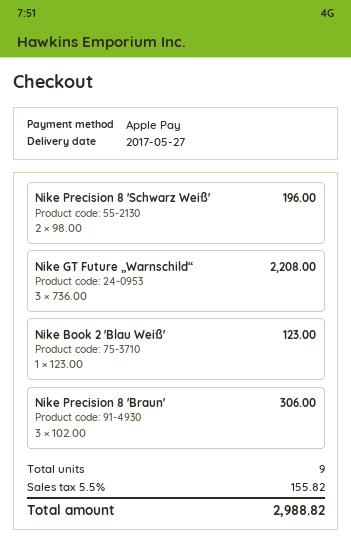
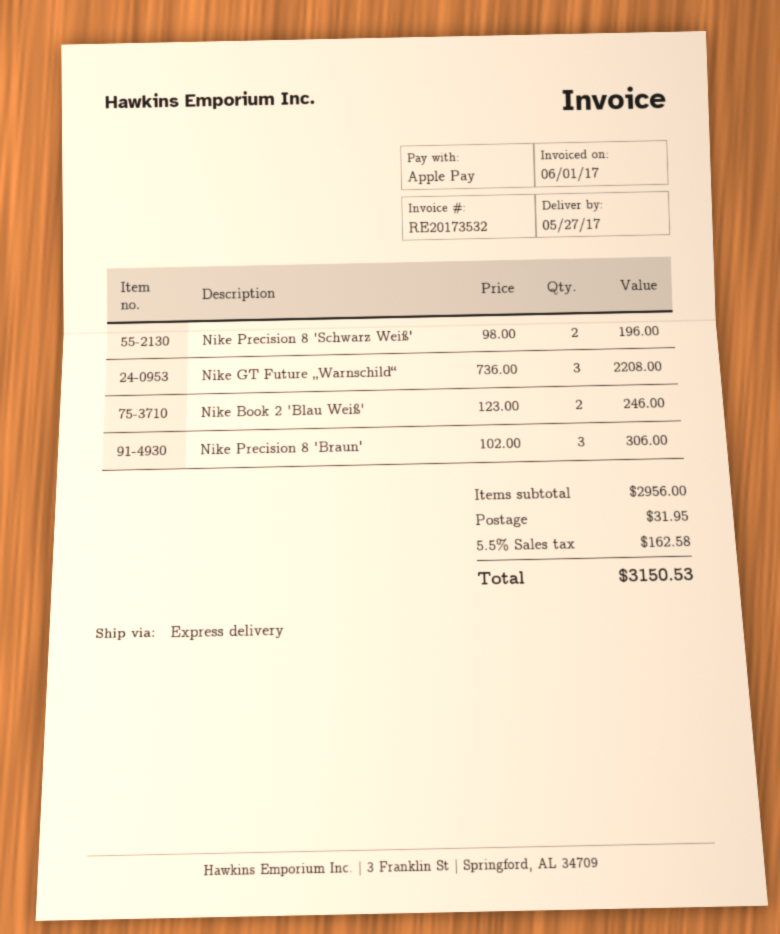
Nike Book 2 'Blau Weiß': 1 x 123.00 = 123.00 -> 2 x 123.00 = 246.00
shipping: none -> 31.95
tax: 5.5% = 155.82 -> 5.5% = 162.58
total: 2988.82 -> 3150.53

